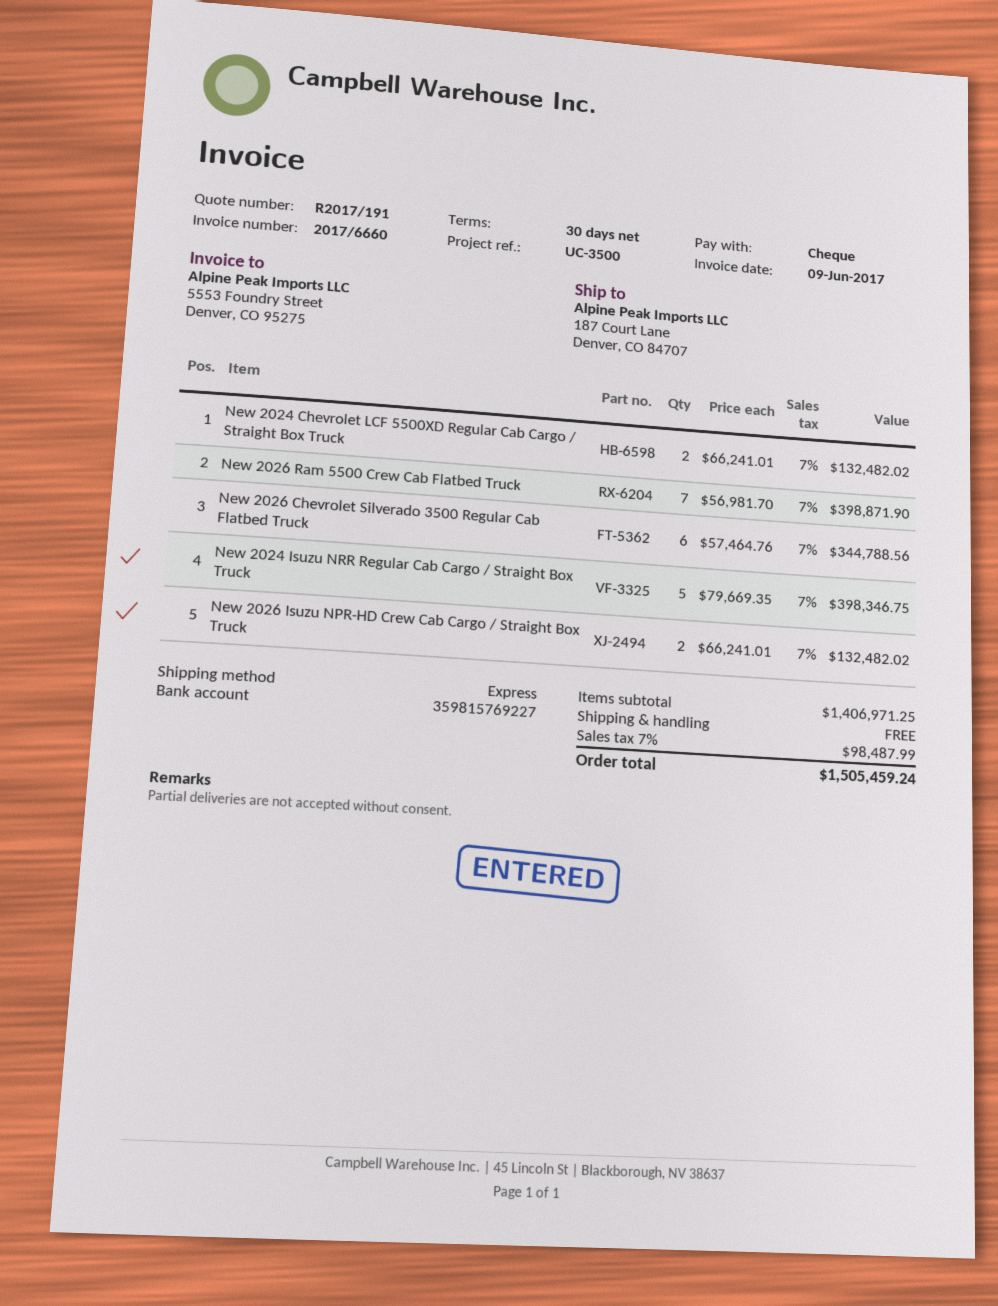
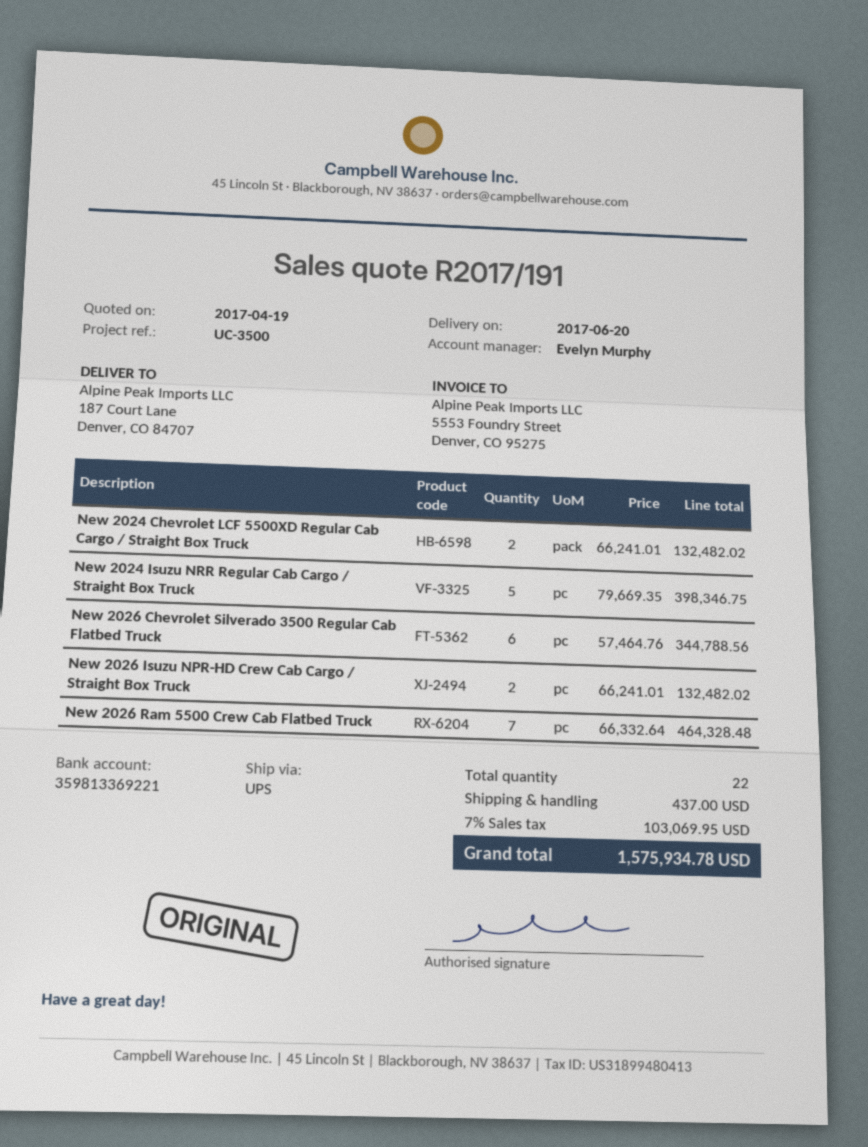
bank account: 359815769227 -> 359813369221
shipping method: express -> UPS
New 2026 Ram 5500 Crew Cab Flatbed Truck: 7 x 56981.70 = 398871.90 -> 7 x 66332.64 = 464328.48
shipping: 0.00 -> 437.00
tax: 7% = 98487.99 -> 7% = 103069.95
total: 1505459.24 -> 1575934.78

